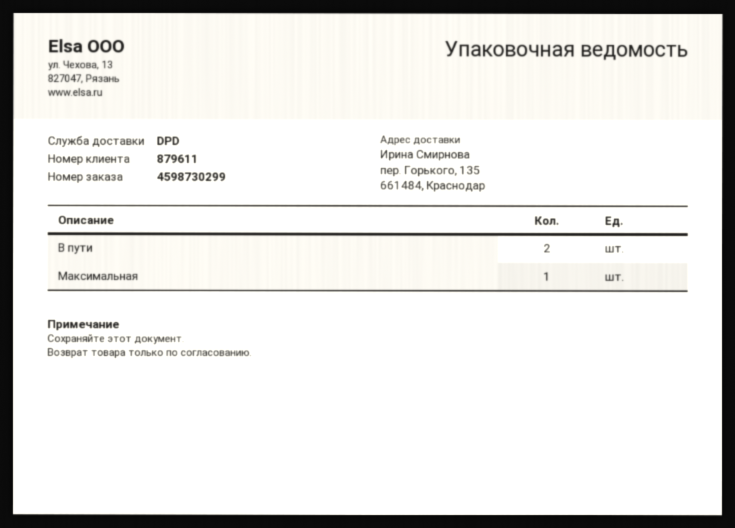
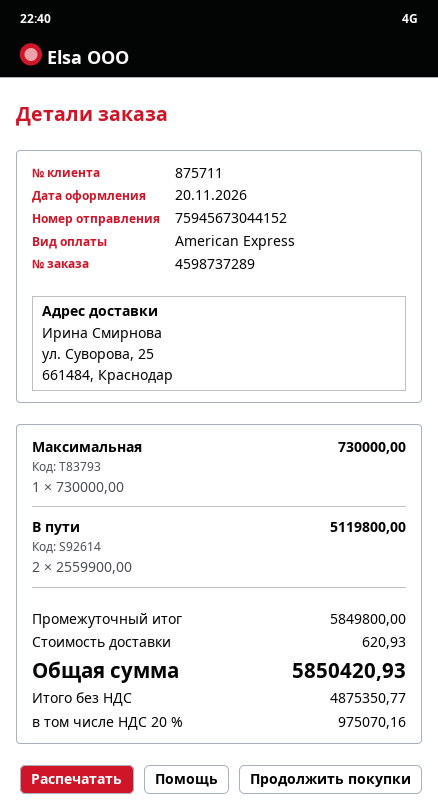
order number: 4598730299 -> 4598737289
customer number: 879611 -> 875711
ship to: пер. Горького, 135, 661484, Краснодар -> ул. Суворова, 25, 661484, Краснодар

